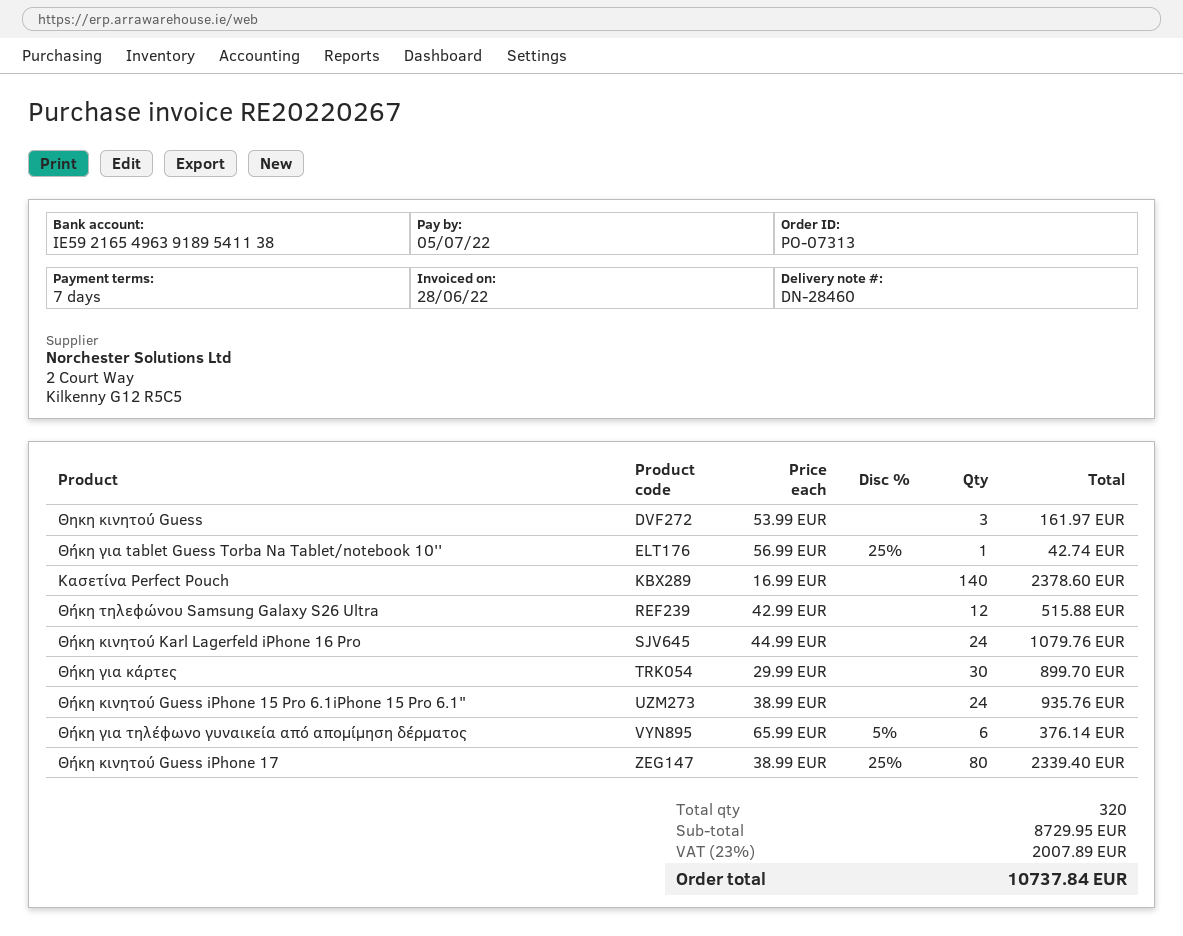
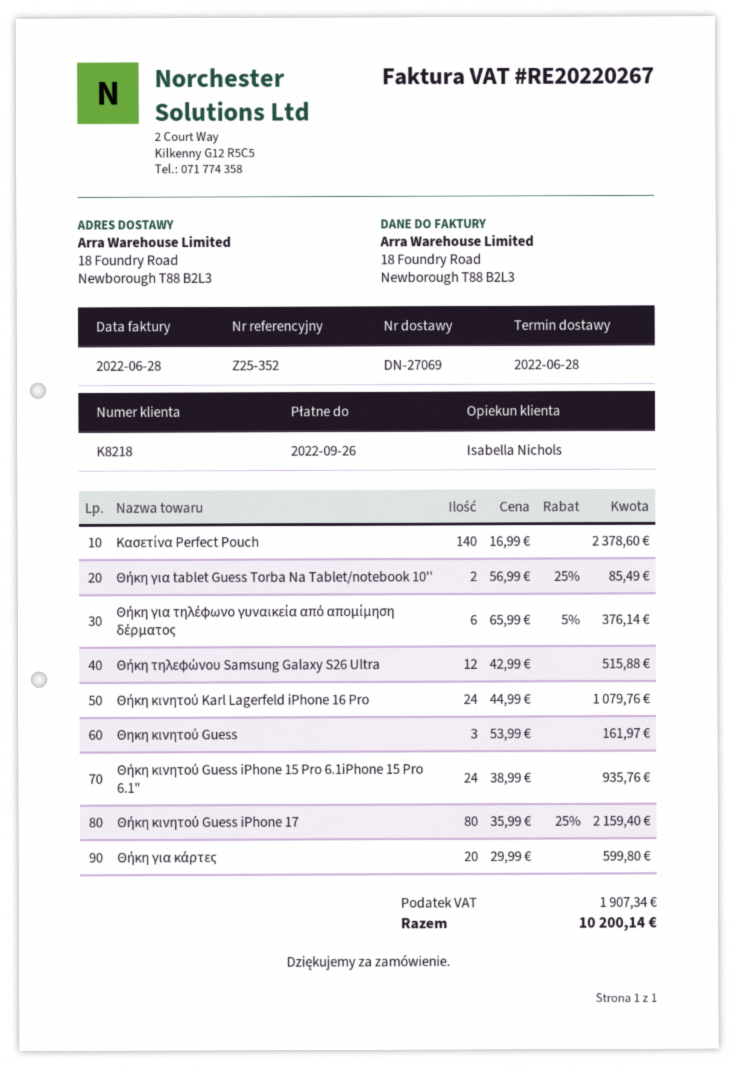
delivery note number: DN-28460 -> DN-27069
due date: 2022-07-05 -> 2022-09-26
Θήκη για tablet Guess Torba Na Tablet/notebook 10'': 1 x 56.99 - 25% = 42.74 -> 2 x 56.99 - 25% = 85.49
Θήκη για κάρτες: 30 x 29.99 = 899.70 -> 20 x 29.99 = 599.80
Θήκη κινητού Guess iPhone 17: 80 x 38.99 - 25% = 2339.40 -> 80 x 35.99 - 25% = 2159.40
tax: 2007.89 -> 1907.34
total: 10737.84 -> 10200.14

